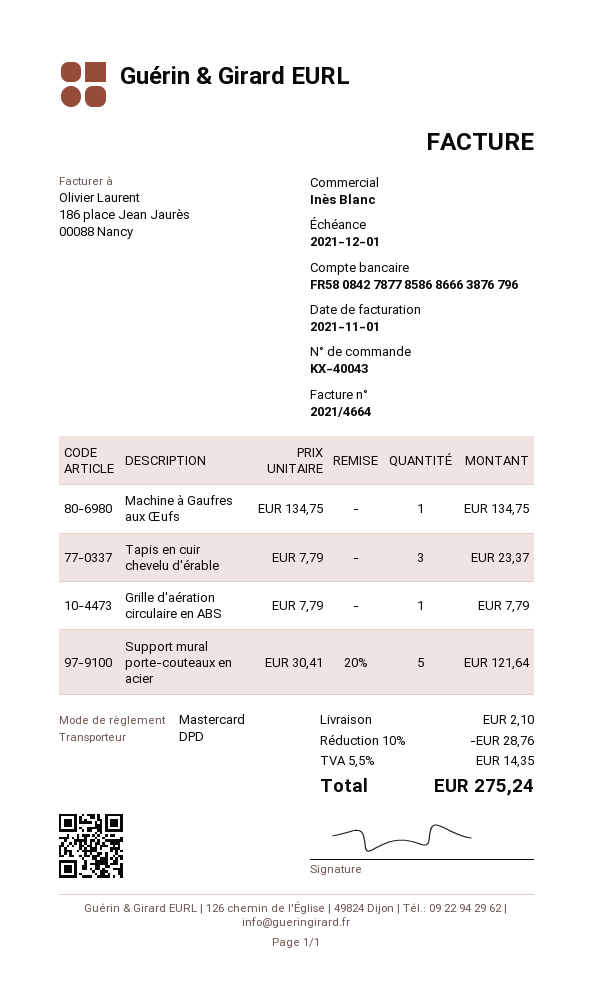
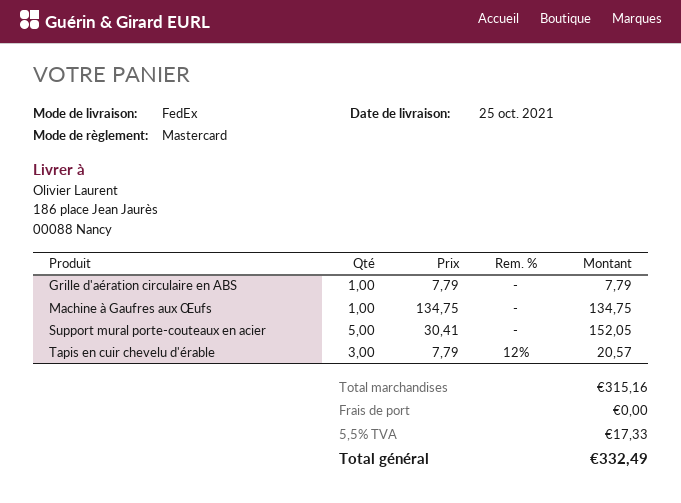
shipping method: DPD -> FedEx
Tapis en cuir chevelu d'érable: 3 x 7.79 = 23.37 -> 3 x 7.79 - 12% = 20.57
Support mural porte-couteaux en acier: 5 x 30.41 - 20% = 121.64 -> 5 x 30.41 = 152.05
discount: 10% = 28.76 -> none
shipping: 2.10 -> 0.00
tax: 5.5% = 14.35 -> 5.5% = 17.33
total: 275.24 -> 332.49

